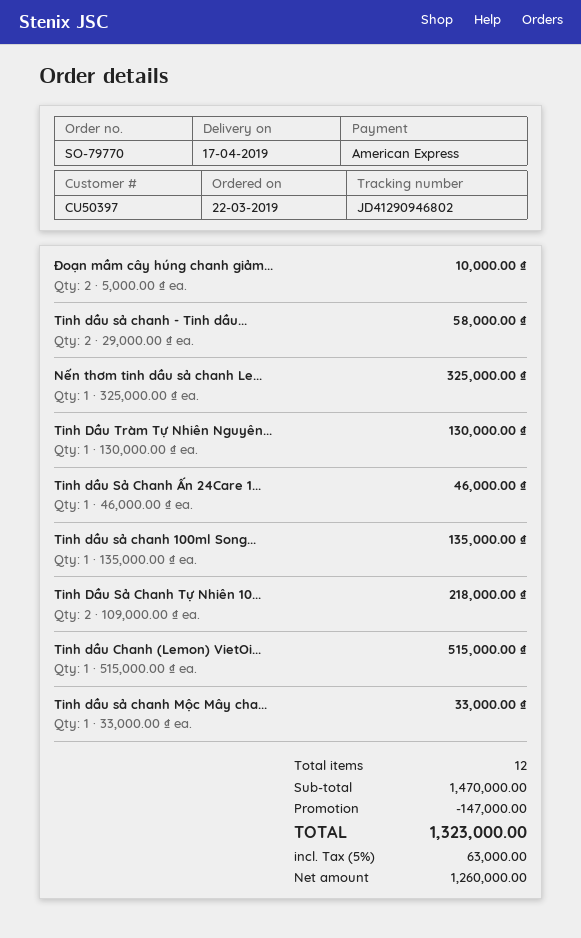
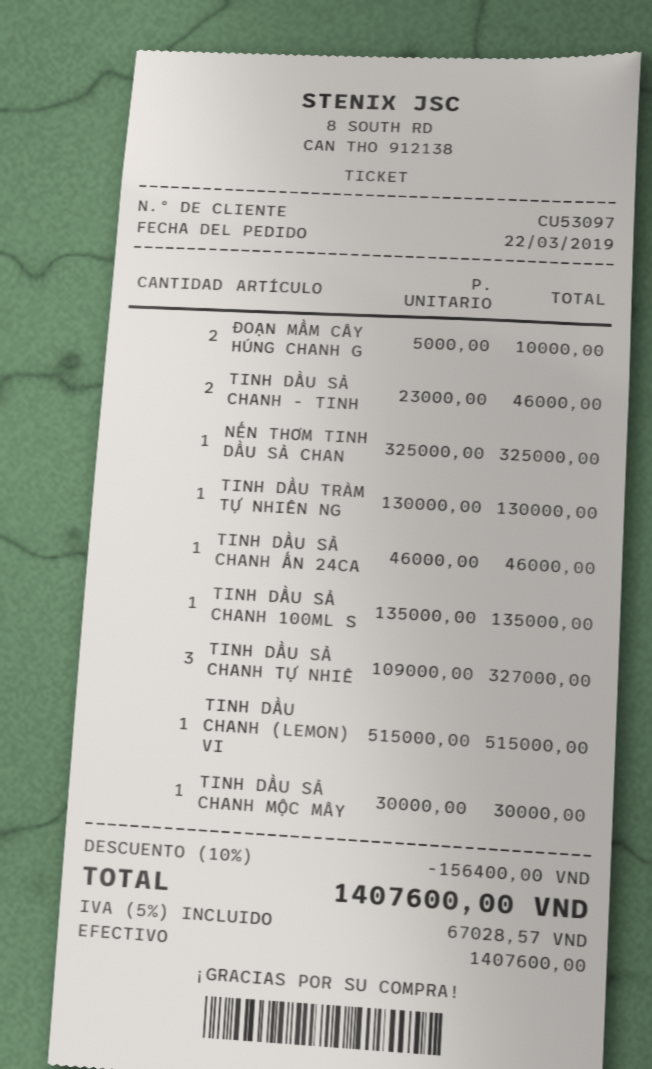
customer number: CU50397 -> CU53097
payment method: American Express -> cash
Tinh dầu sả chanh - Tinh dầu...: 2 x 29000.00 = 58000.00 -> 2 x 23000.00 = 46000.00
Tinh Dầu Sả Chanh Tự Nhiên 10...: 2 x 109000.00 = 218000.00 -> 3 x 109000.00 = 327000.00
Tinh dầu sả chanh Mộc Mây cha...: 1 x 33000.00 = 33000.00 -> 1 x 30000.00 = 30000.00
discount: 147000.00 -> 156400.00
tax: 5% = 63000.00 -> 5% = 67028.57
total: 1323000.00 -> 1407600.00

